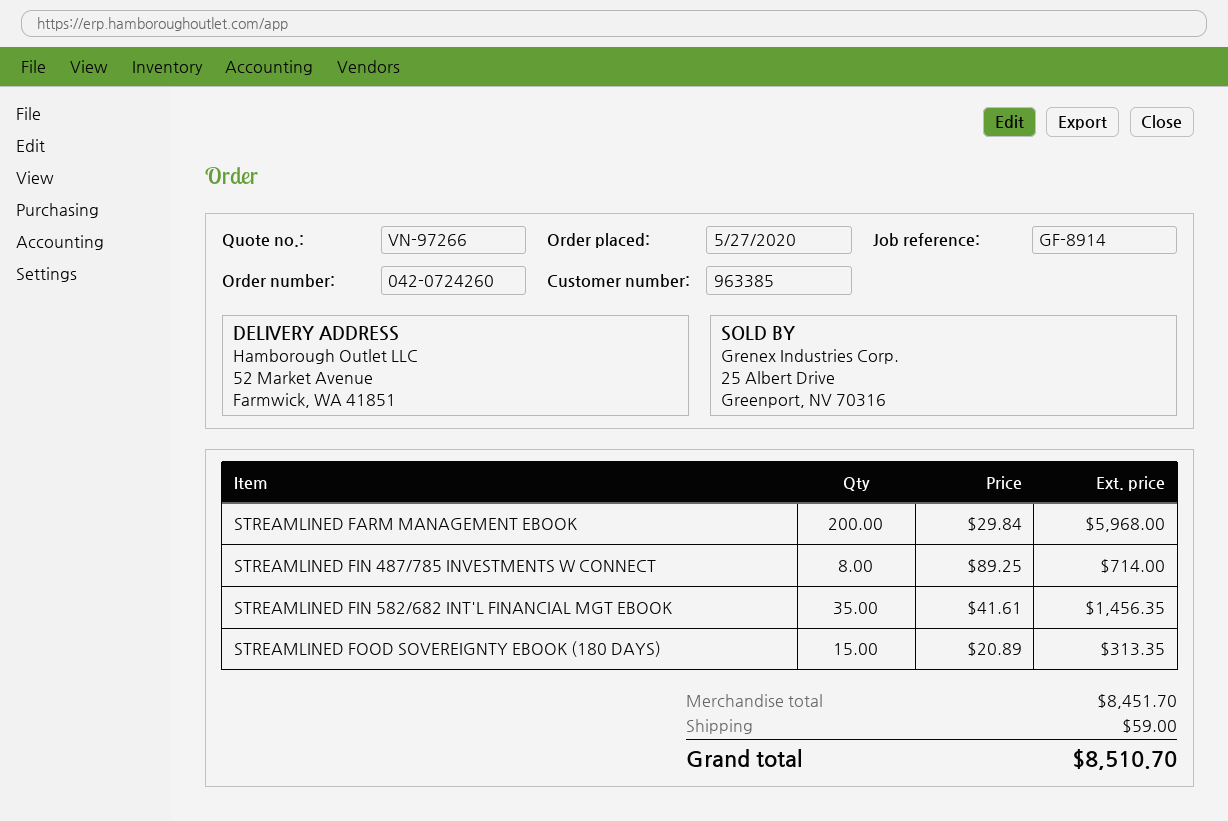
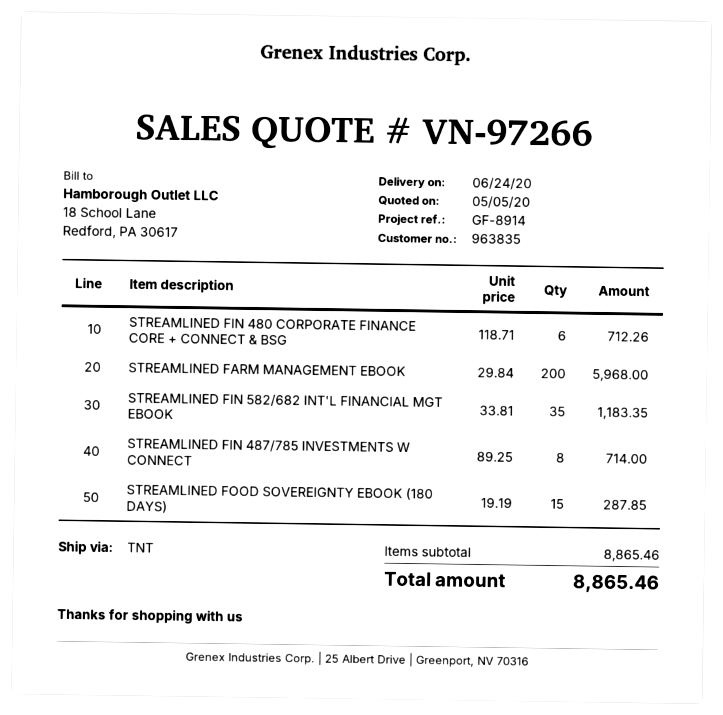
customer number: 963385 -> 963835
STREAMLINED FIN 582/682 INT'L FINANCIAL MGT EBOOK: 35 x 41.61 = 1456.35 -> 35 x 33.81 = 1183.35
STREAMLINED FOOD SOVEREIGNTY EBOOK (180 DAYS): 15 x 20.89 = 313.35 -> 15 x 19.19 = 287.85
STREAMLINED FIN 480 CORPORATE FINANCE CORE + CONNECT & BSG: none -> 6 x 118.71 = 712.26
subtotal: 8451.70 -> 8865.46
shipping: 59.00 -> none
total: 8510.70 -> 8865.46

